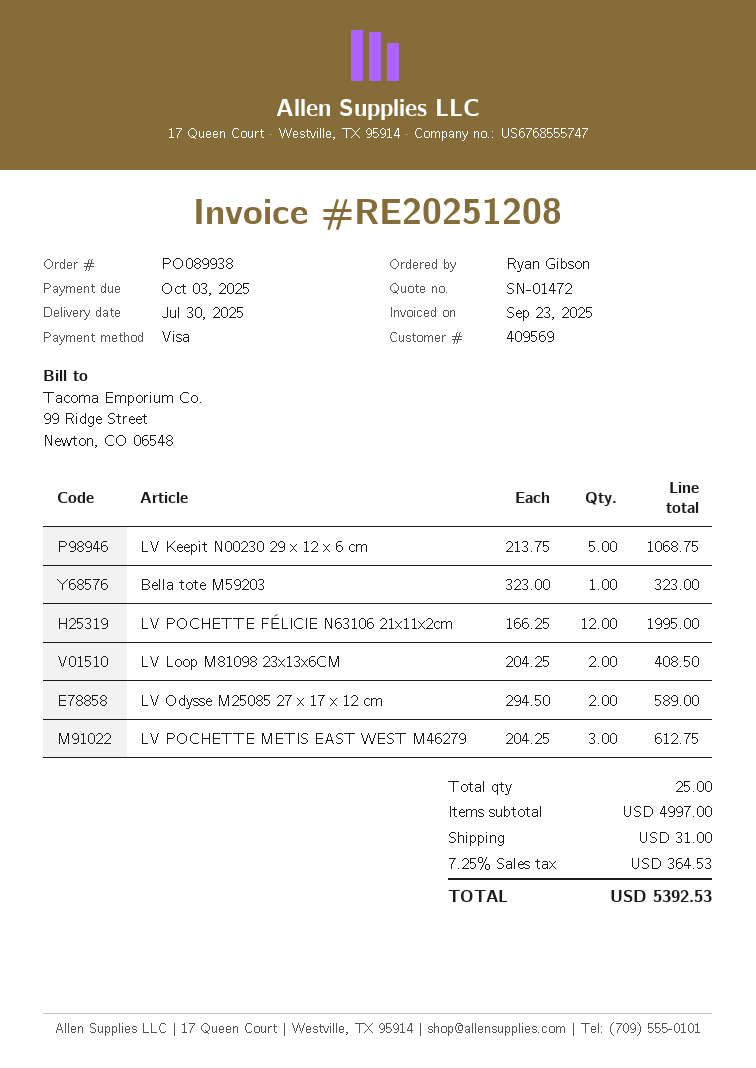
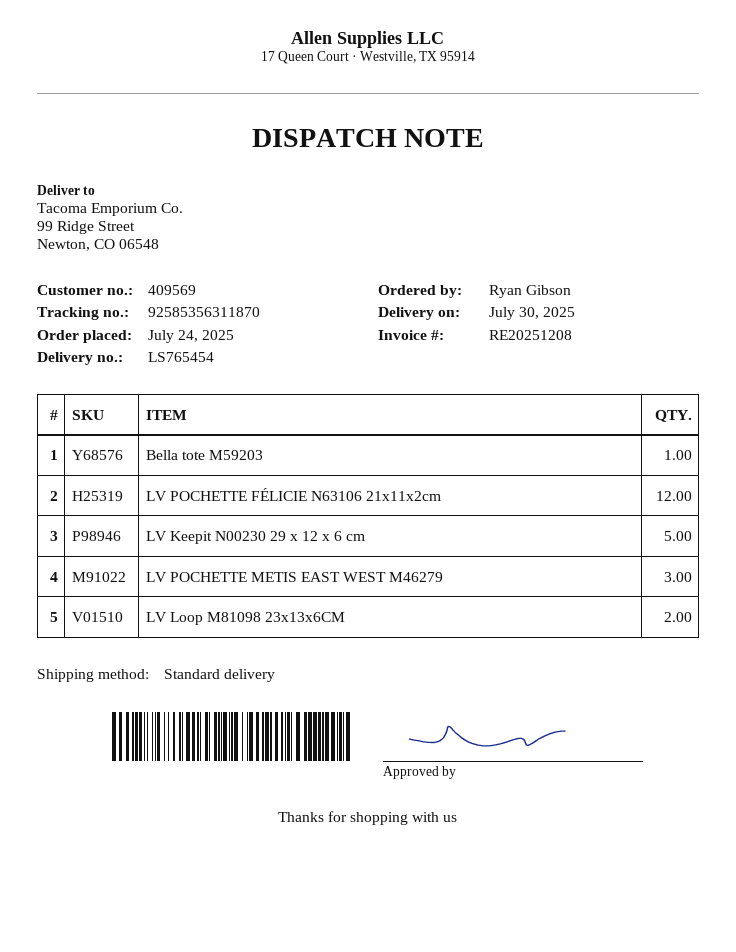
LV Odysse M25085 27 x 17 x 12 cm: 2 -> none

